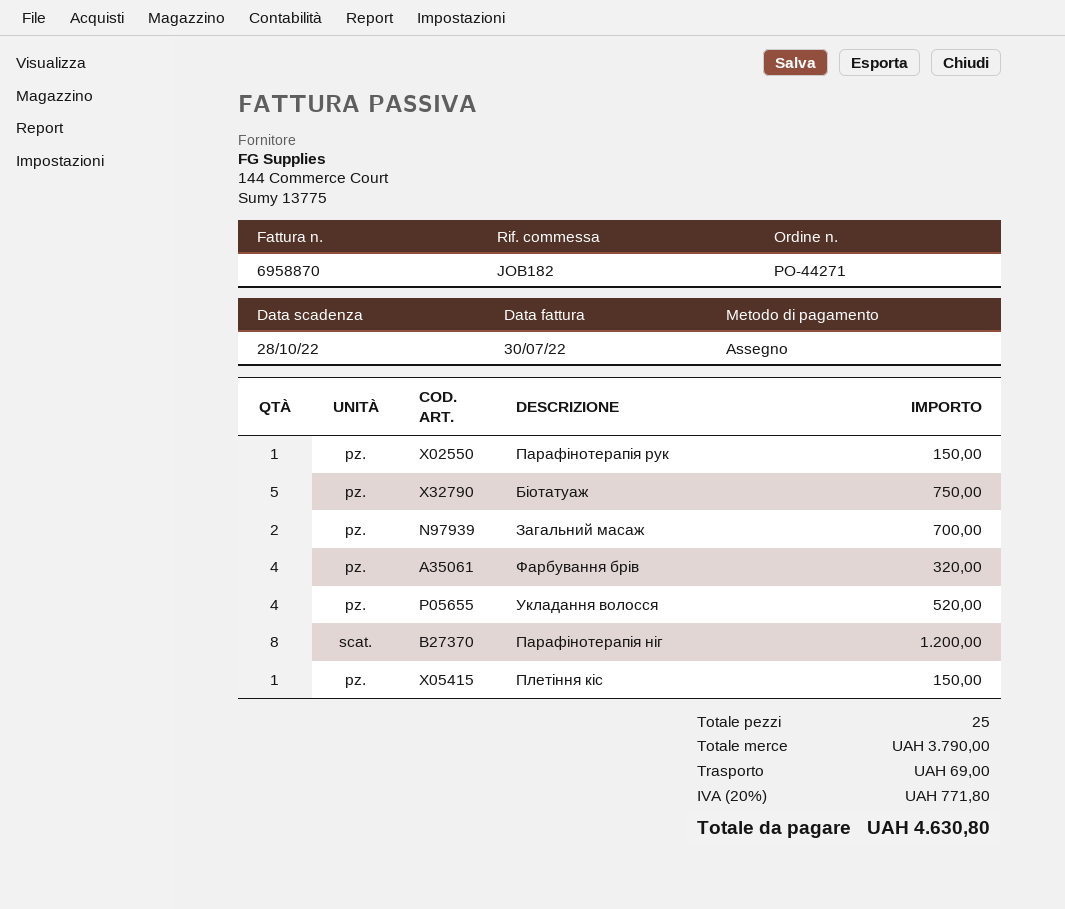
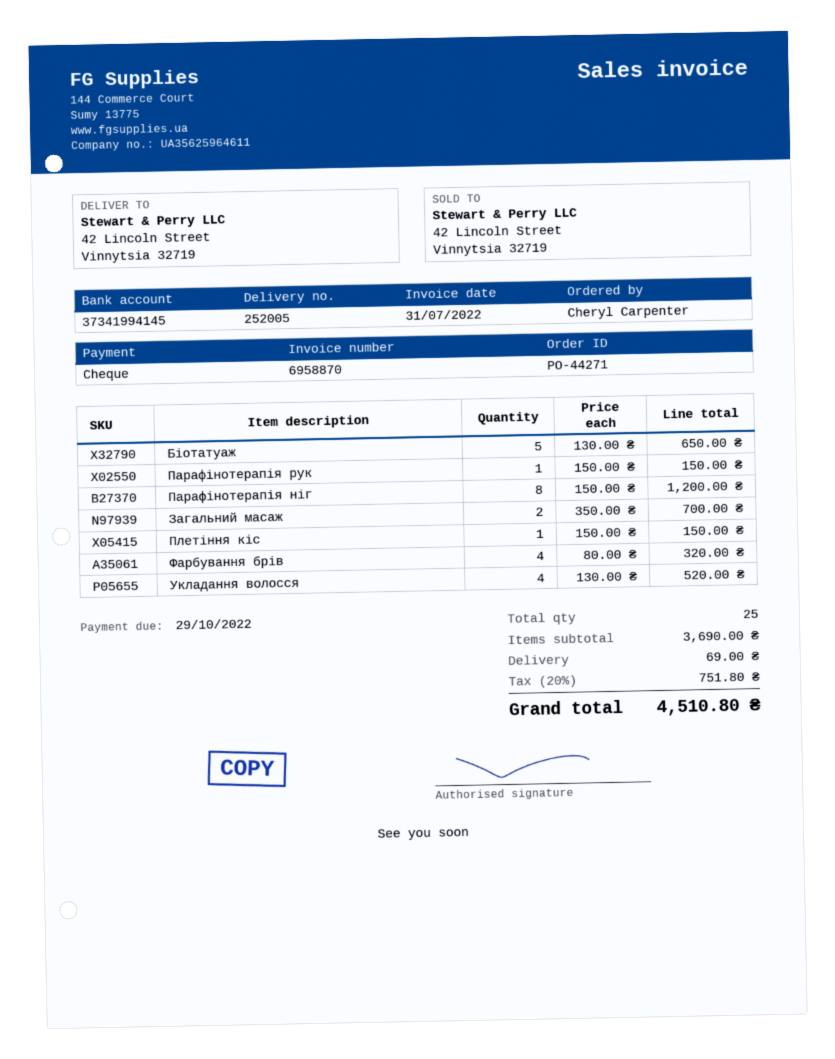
invoice date: 2022-07-30 -> 2022-07-31
due date: 2022-10-28 -> 2022-10-29
Біотатуаж: 5 for 750.00 -> 5 for 650.00
subtotal: 3790.00 -> 3690.00
tax: 20% = 771.80 -> 20% = 751.80
total: 4630.80 -> 4510.80

